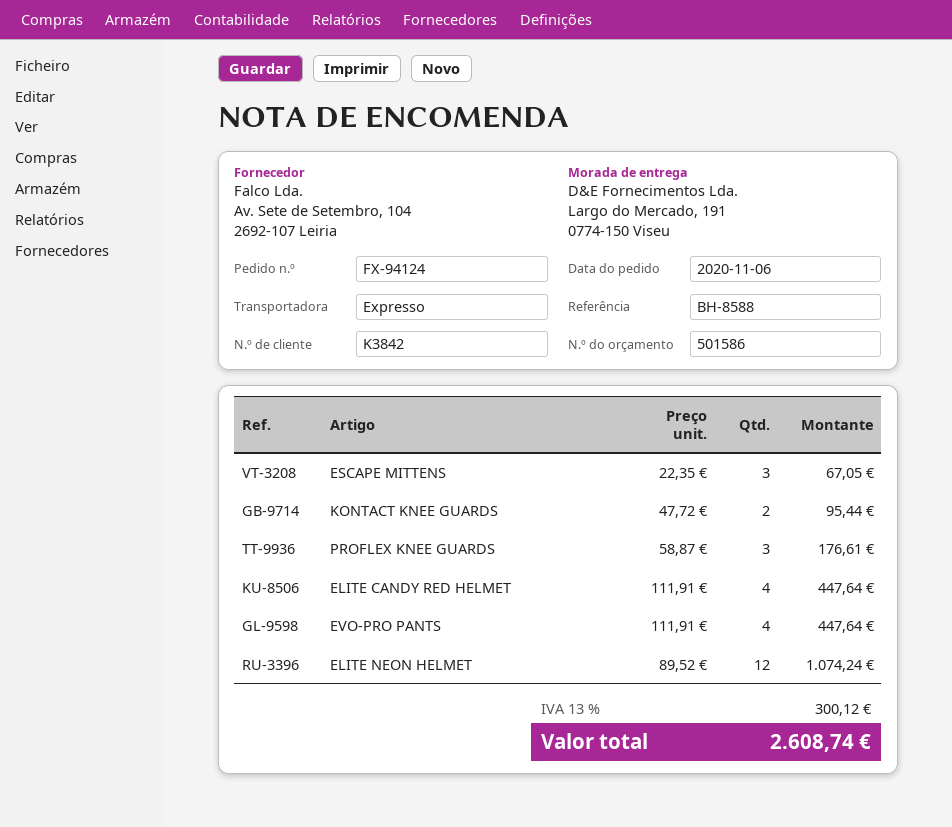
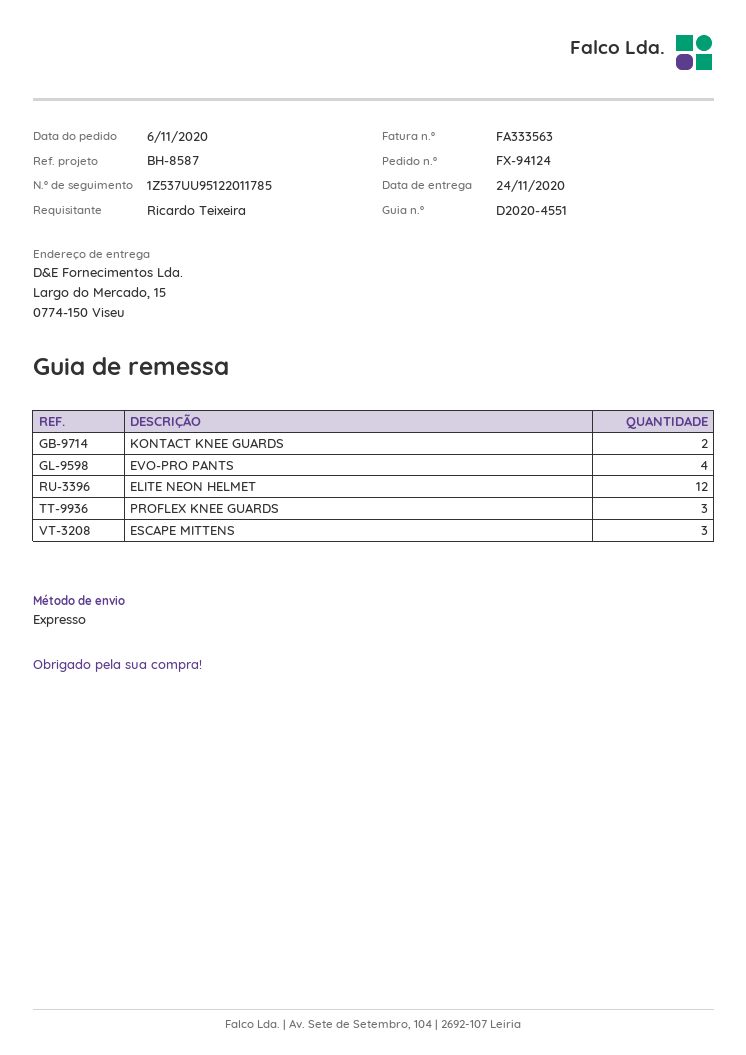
reference: BH-8588 -> BH-8587
ship to: Largo do Mercado, 191, 0774-150 Viseu -> Largo do Mercado, 15, 0774-150 Viseu
ELITE CANDY RED HELMET: 4 -> none

